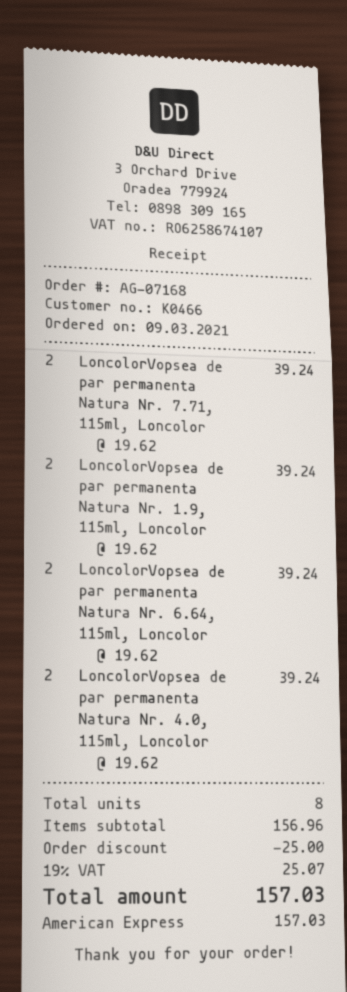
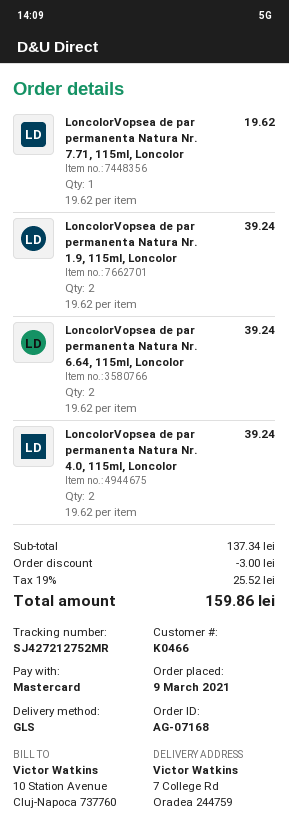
payment method: American Express -> Mastercard
LoncolorVopsea de par permanenta Natura Nr. 7.71, 115ml, Loncolor: 2 x 19.62 = 39.24 -> 1 x 19.62 = 19.62
subtotal: 156.96 -> 137.34
discount: 25.00 -> 3.00
tax: 19% = 25.07 -> 19% = 25.52
total: 157.03 -> 159.86

